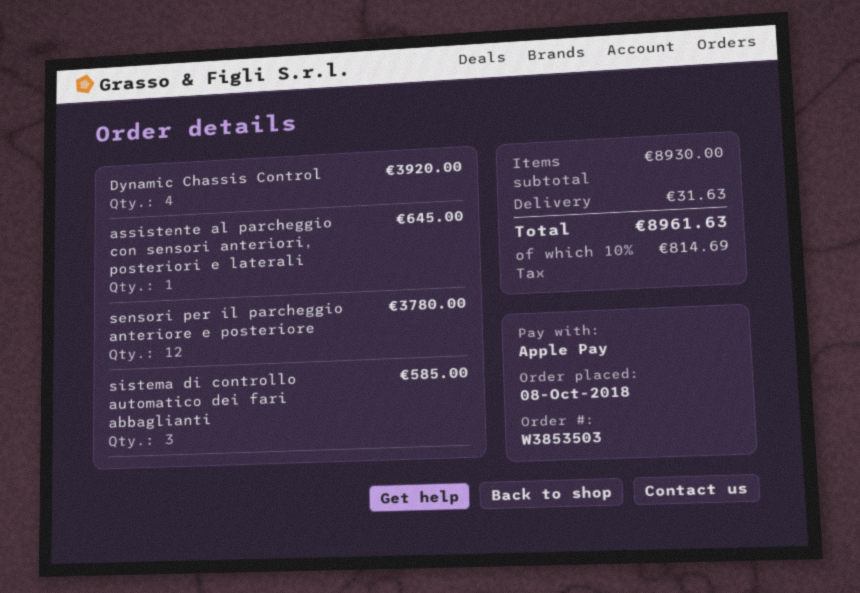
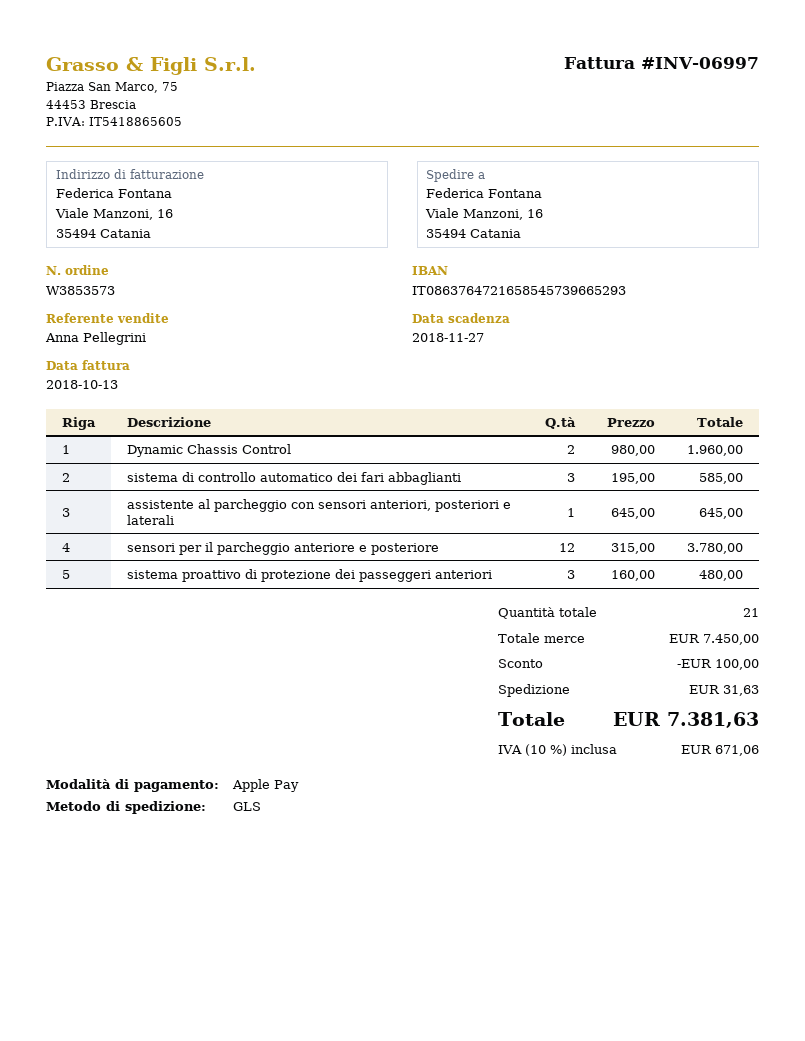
order number: W3853503 -> W3853573
Dynamic Chassis Control: 4 for 3920.00 -> 2 for 1960.00
sistema proattivo di protezione dei passeggeri anteriori: none -> 3 for 480.00
subtotal: 8930.00 -> 7450.00
discount: none -> 100.00
tax: 10% = 814.69 -> 10% = 671.06
total: 8961.63 -> 7381.63

